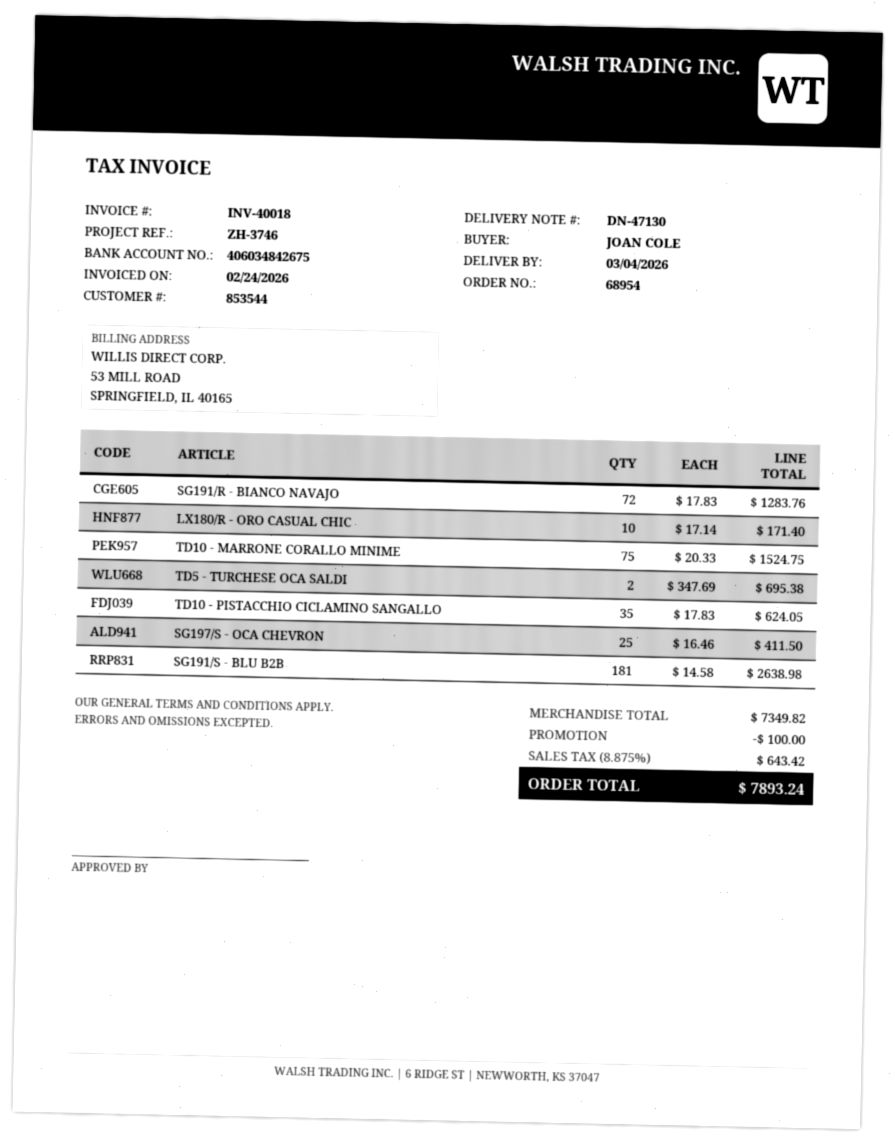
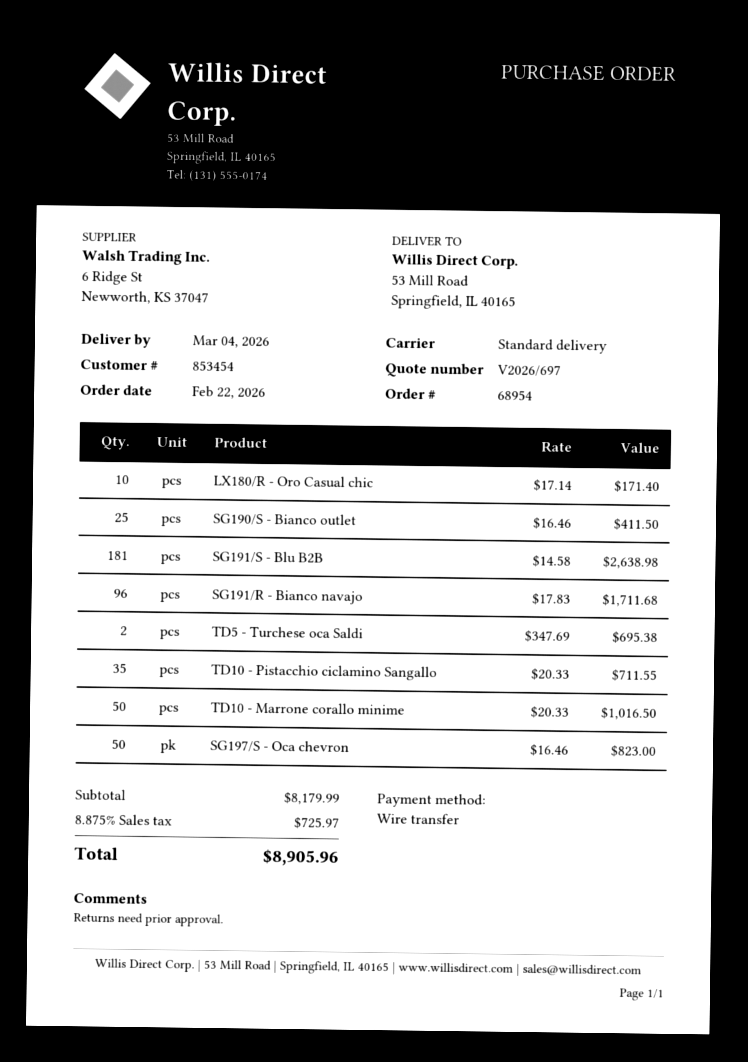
customer number: 853544 -> 853454
SG191/R - BIANCO NAVAJO: 72 x 17.83 = 1283.76 -> 96 x 17.83 = 1711.68
TD10 - MARRONE CORALLO MINIME: 75 x 20.33 = 1524.75 -> 50 x 20.33 = 1016.50
TD10 - PISTACCHIO CICLAMINO SANGALLO: 35 x 17.83 = 624.05 -> 35 x 20.33 = 711.55
SG197/S - OCA CHEVRON: 25 x 16.46 = 411.50 -> 50 x 16.46 = 823.00
SG190/S - Bianco outlet: none -> 25 x 16.46 = 411.50
subtotal: 7349.82 -> 8179.99
discount: 100.00 -> none
tax: 8.875% = 643.42 -> 8.875% = 725.97
total: 7893.24 -> 8905.96

